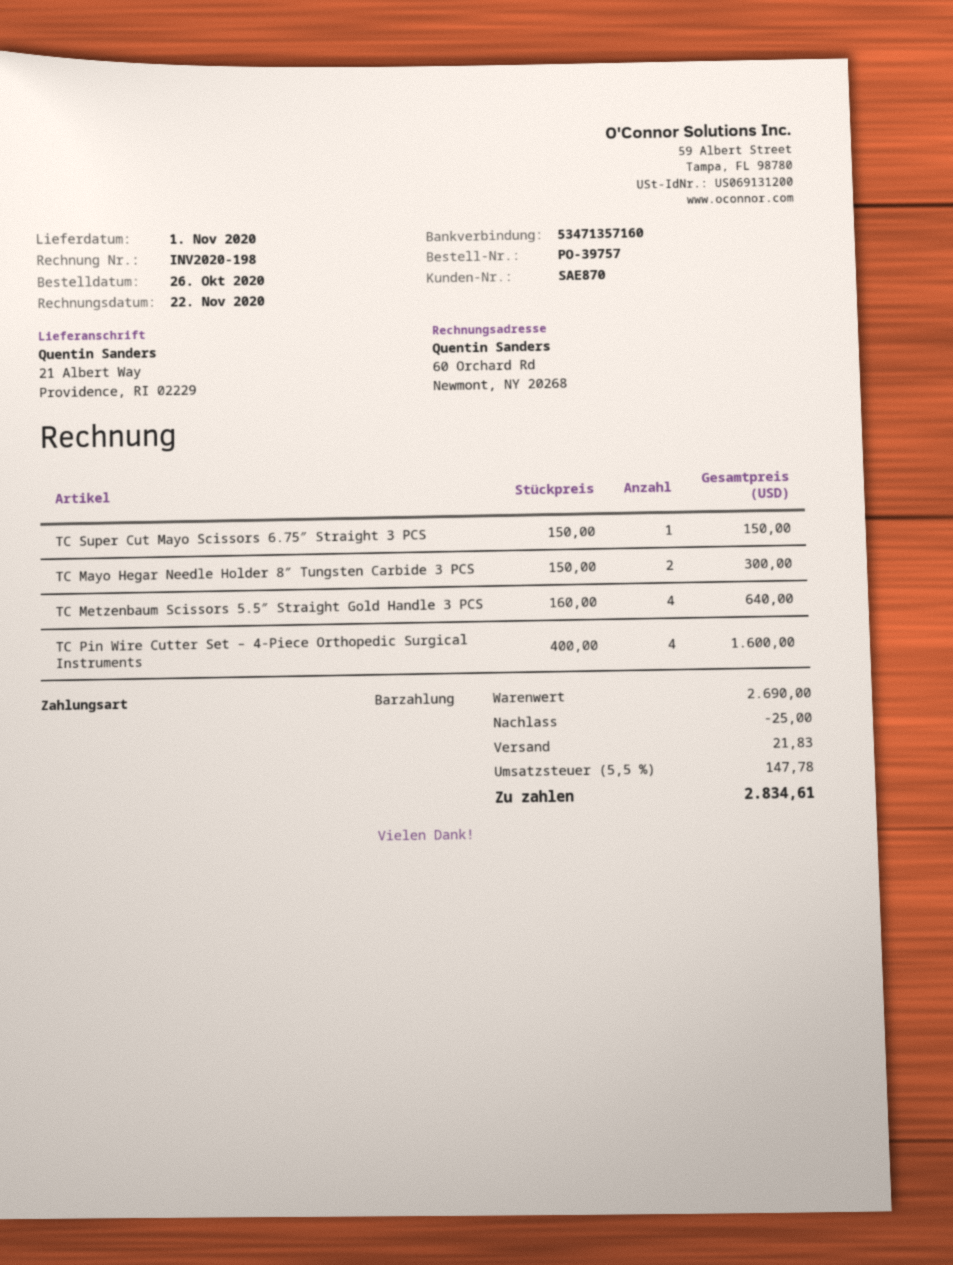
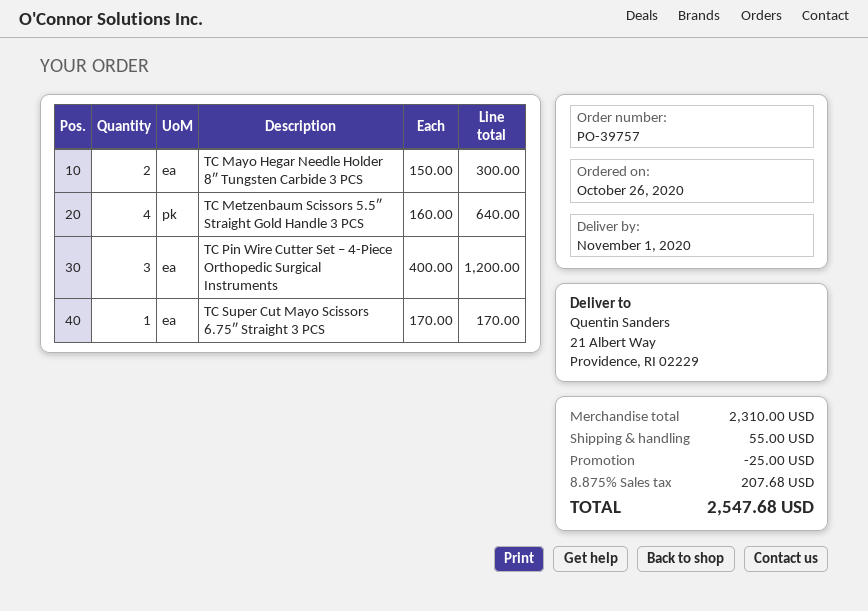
TC Super Cut Mayo Scissors 6.75″ Straight 3 PCS: 1 x 150.00 = 150.00 -> 1 x 170.00 = 170.00
TC Pin Wire Cutter Set – 4-Piece Orthopedic Surgical Instruments: 4 x 400.00 = 1600.00 -> 3 x 400.00 = 1200.00
subtotal: 2690.00 -> 2310.00
shipping: 21.83 -> 55.00
tax: 5.5% = 147.78 -> 8.875% = 207.68
total: 2834.61 -> 2547.68

